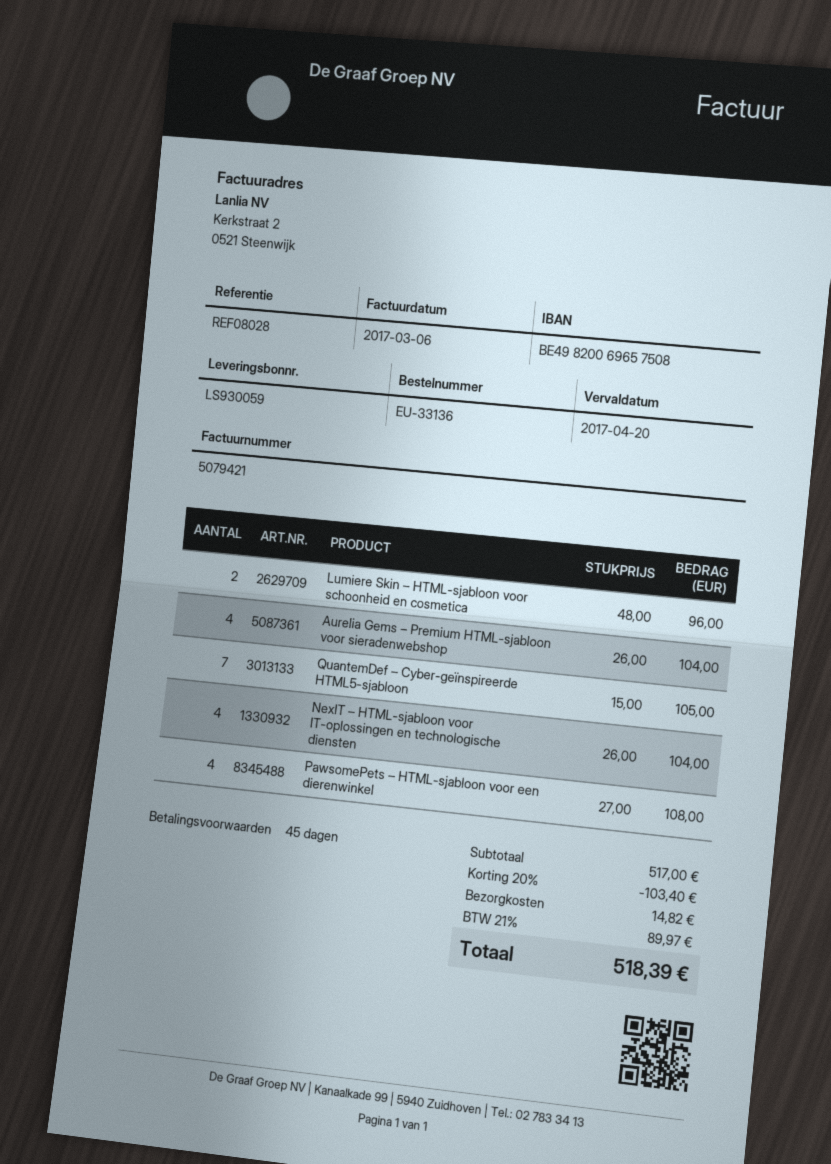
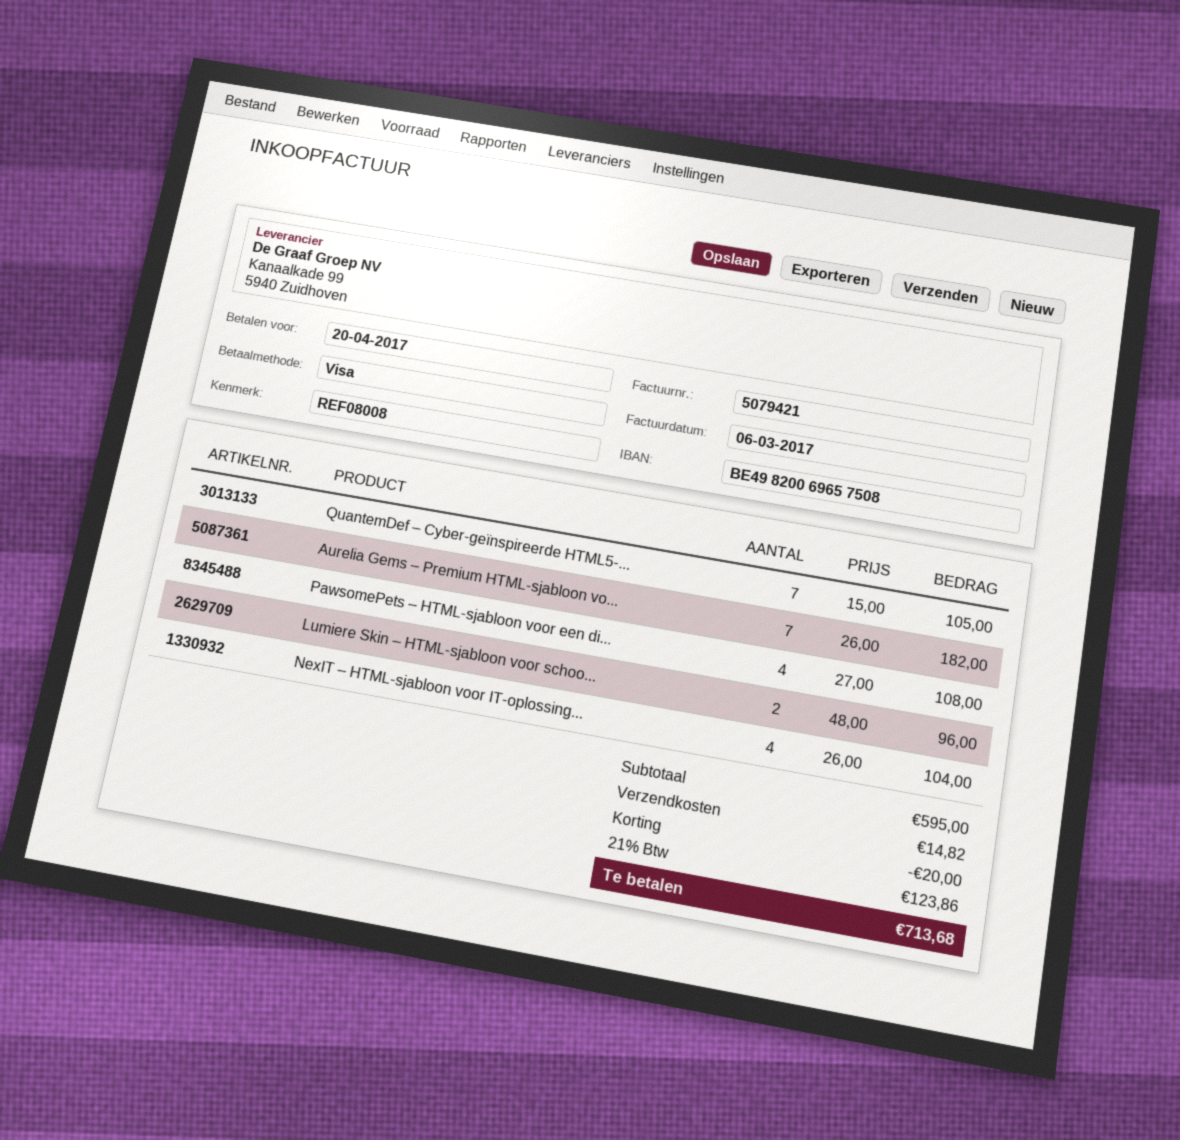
reference: REF08028 -> REF08008
Aurelia Gems – Premium HTML-sjabloon voor sieradenwebshop: 4 x 26.00 = 104.00 -> 7 x 26.00 = 182.00
subtotal: 517.00 -> 595.00
discount: 103.40 -> 20.00
tax: 21% = 89.97 -> 21% = 123.86
total: 518.39 -> 713.68

